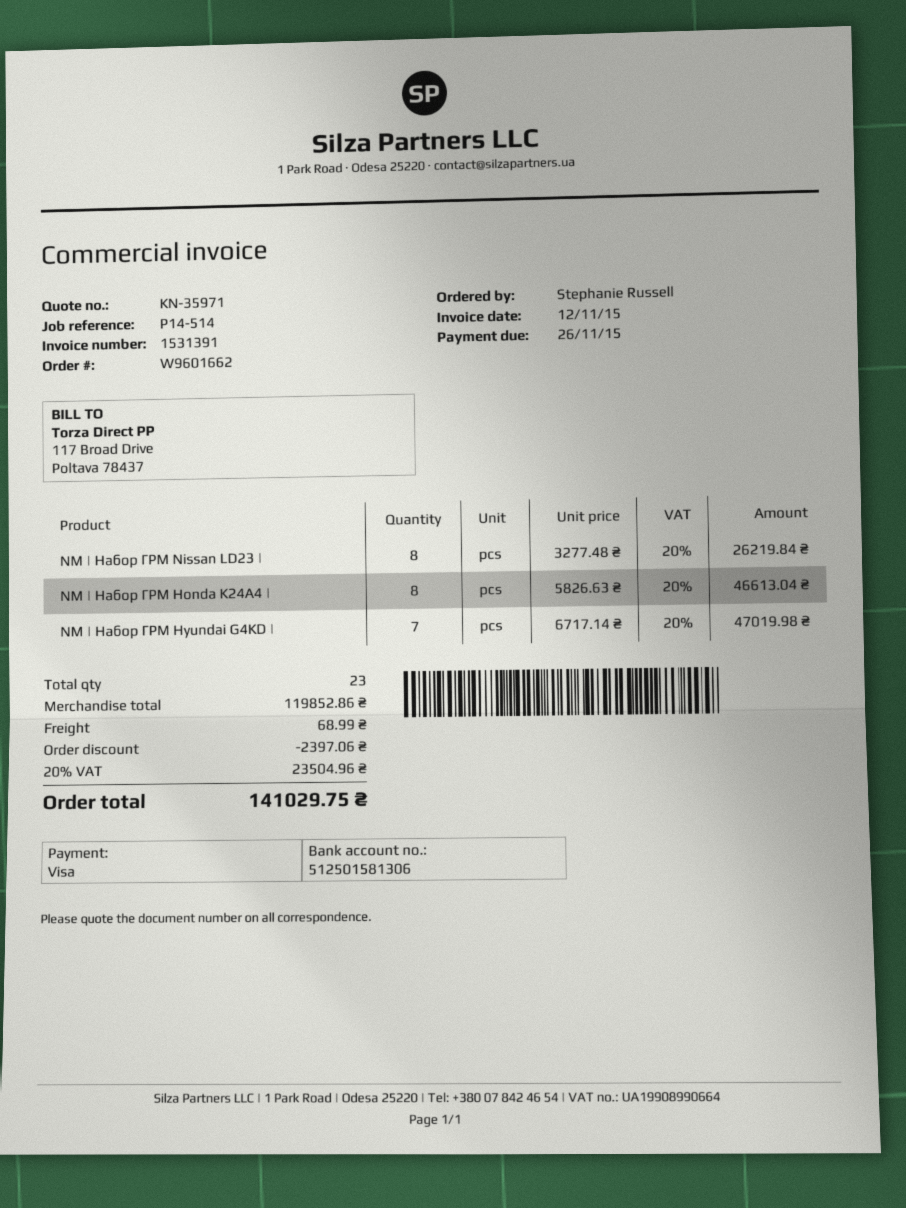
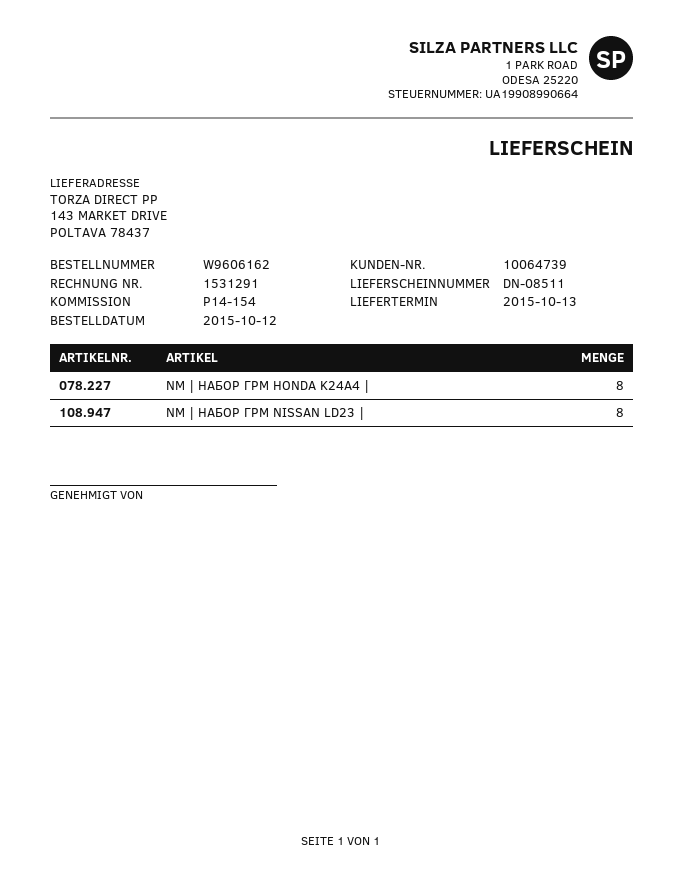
order number: W9601662 -> W9606162
invoice number: 1531391 -> 1531291
reference: P14-514 -> P14-154
NM | Набор ГРМ Hyundai G4KD |: 7 -> none

